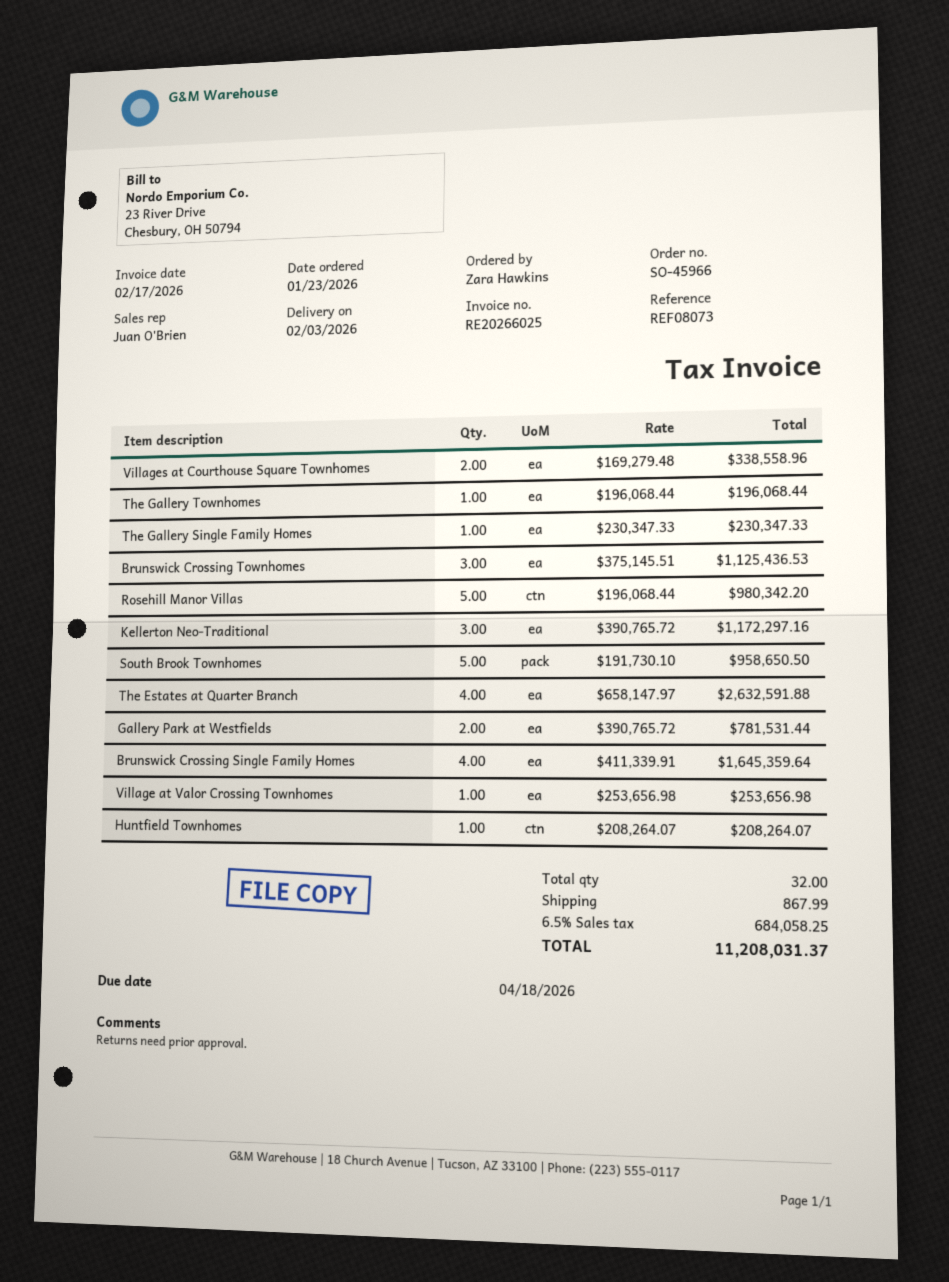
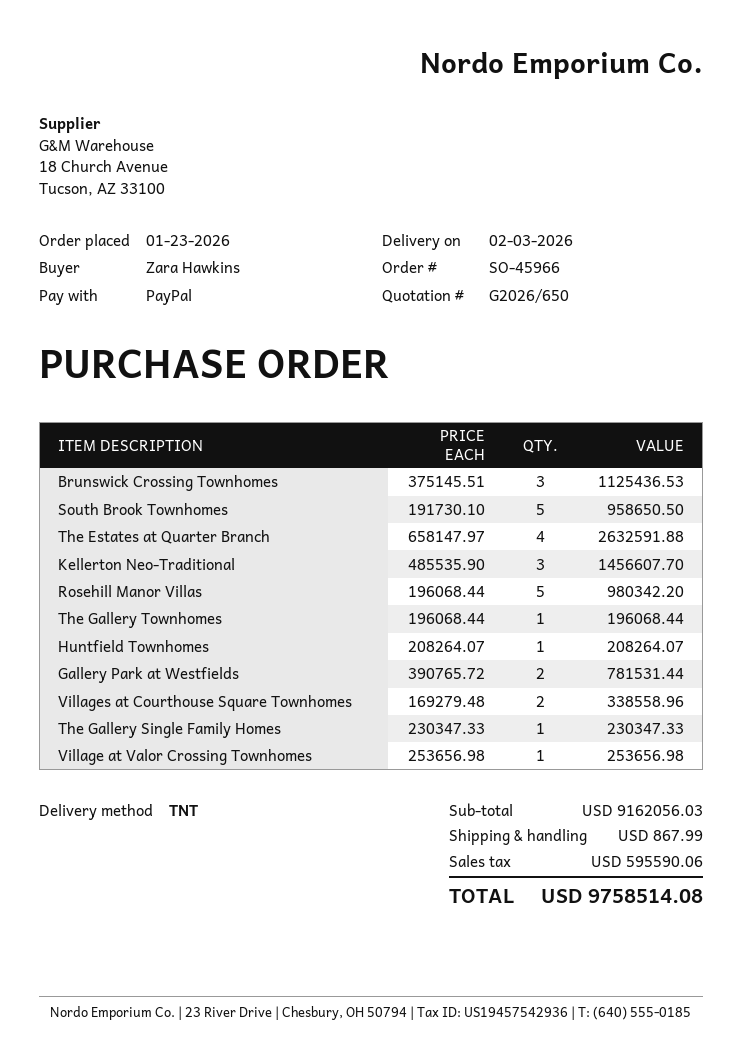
Kellerton Neo-Traditional: 3 x 390765.72 = 1172297.16 -> 3 x 485535.90 = 1456607.70
Brunswick Crossing Single Family Homes: 4 x 411339.91 = 1645359.64 -> none
tax: 684058.25 -> 595590.06
total: 11208031.37 -> 9758514.08

